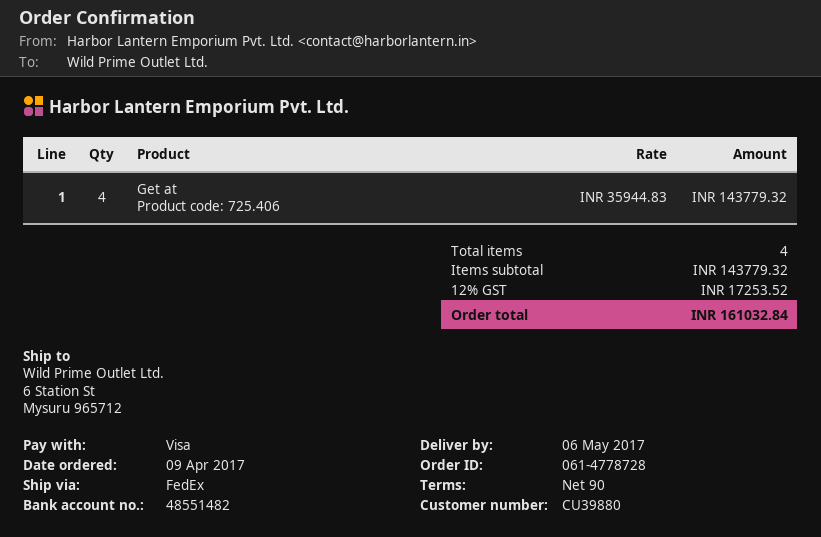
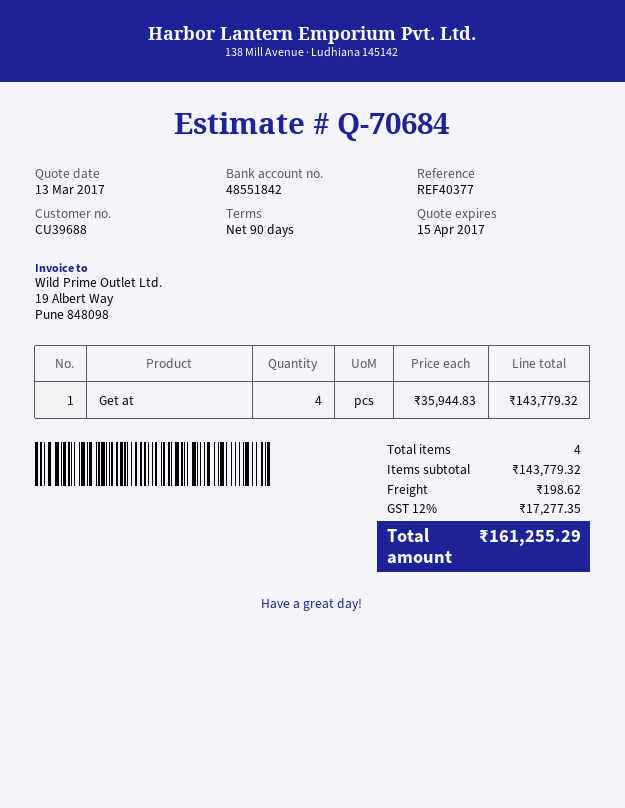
customer number: CU39880 -> CU39688
bank account: 48551482 -> 48551842
shipping: none -> 198.62
tax: 12% = 17253.52 -> 12% = 17277.35
total: 161032.84 -> 161255.29

